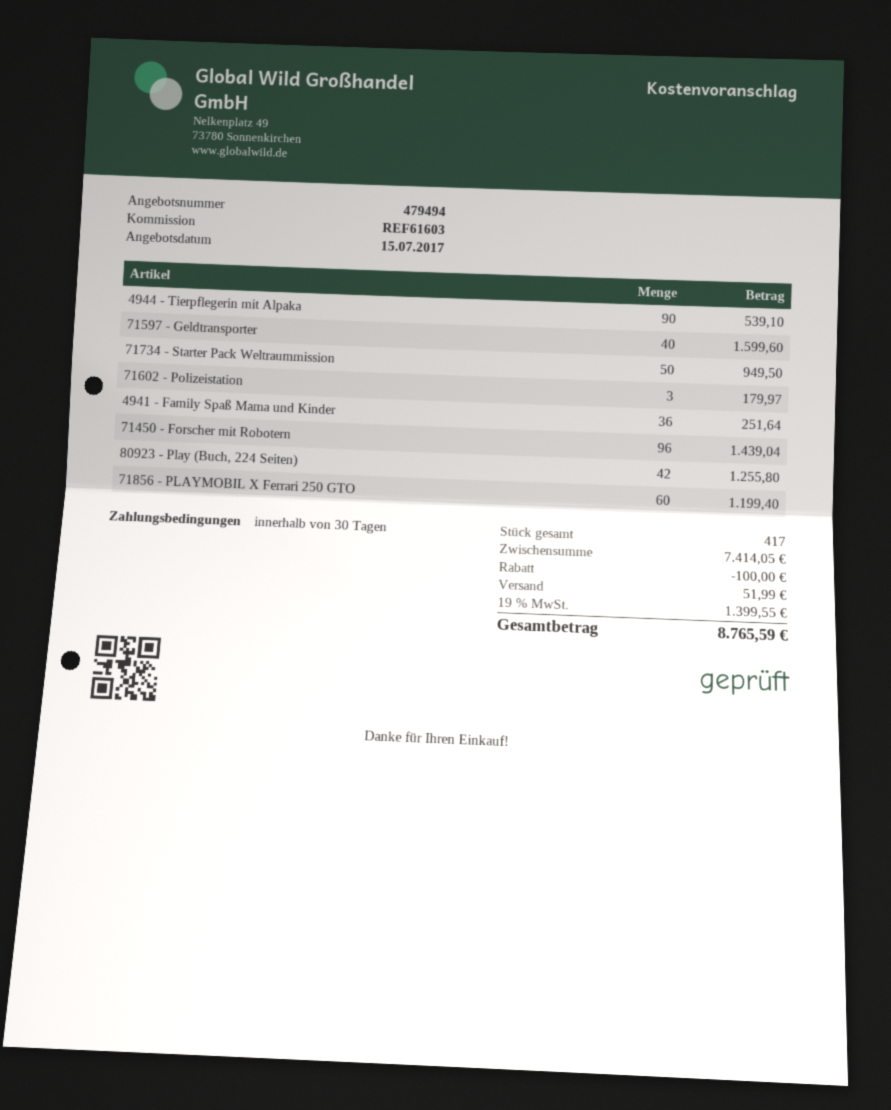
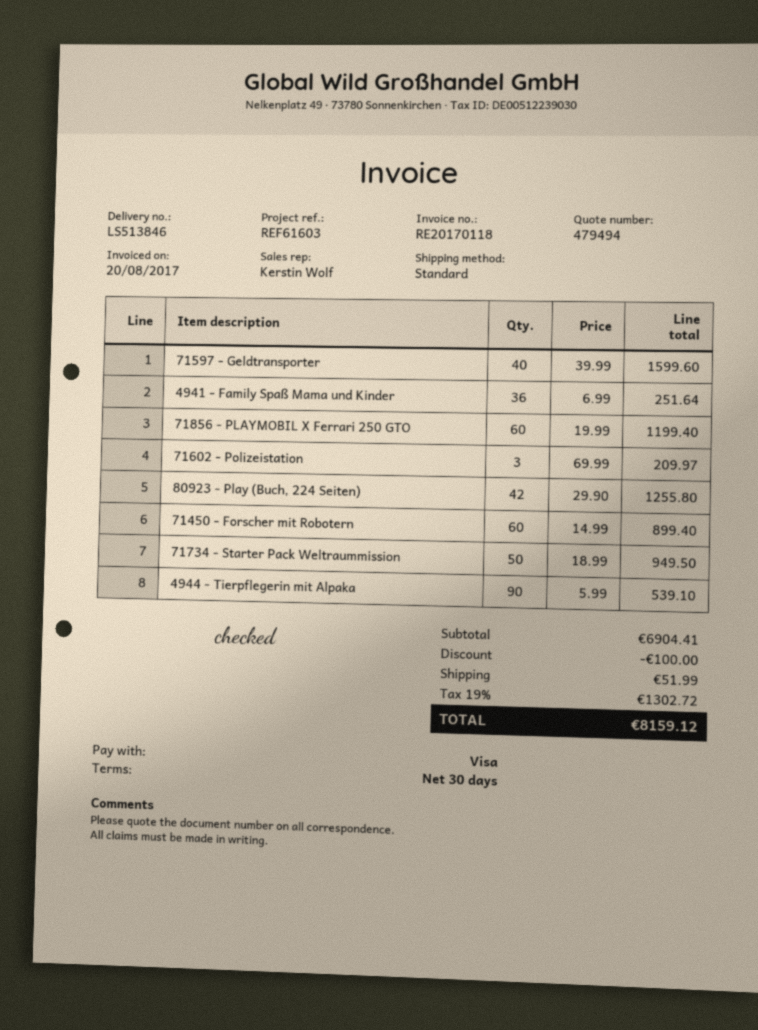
71602 - Polizeistation: 3 for 179.97 -> 3 for 209.97
71450 - Forscher mit Robotern: 96 for 1439.04 -> 60 for 899.40
subtotal: 7414.05 -> 6904.41
tax: 19% = 1399.55 -> 19% = 1302.72
total: 8765.59 -> 8159.12

